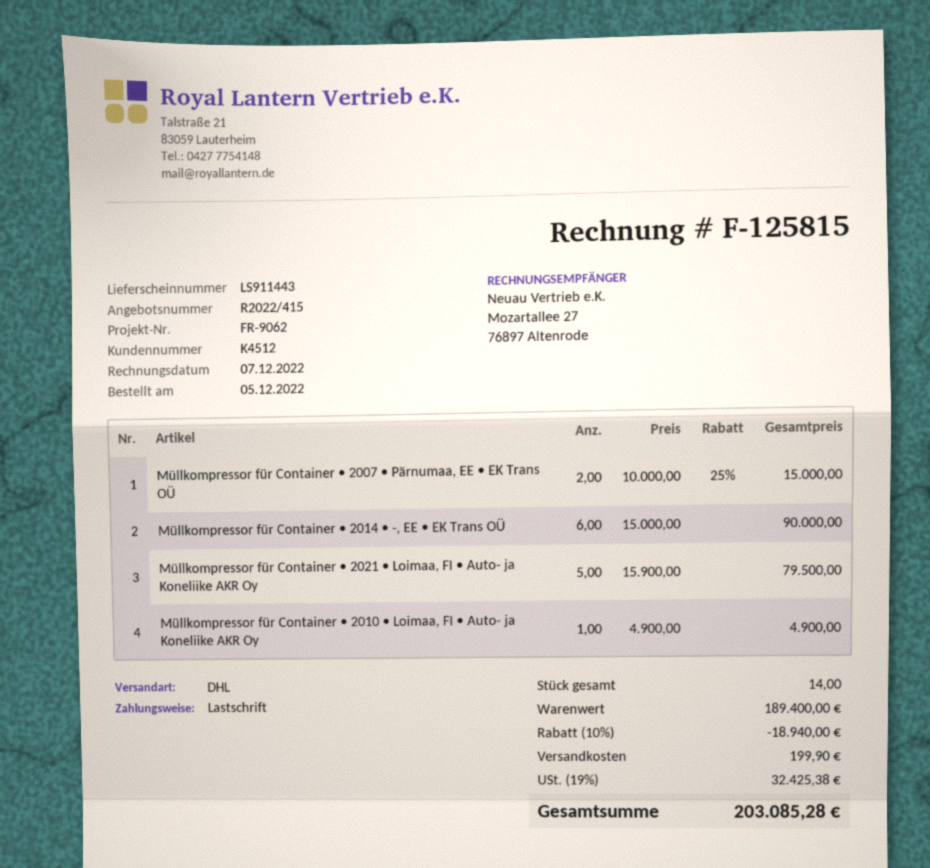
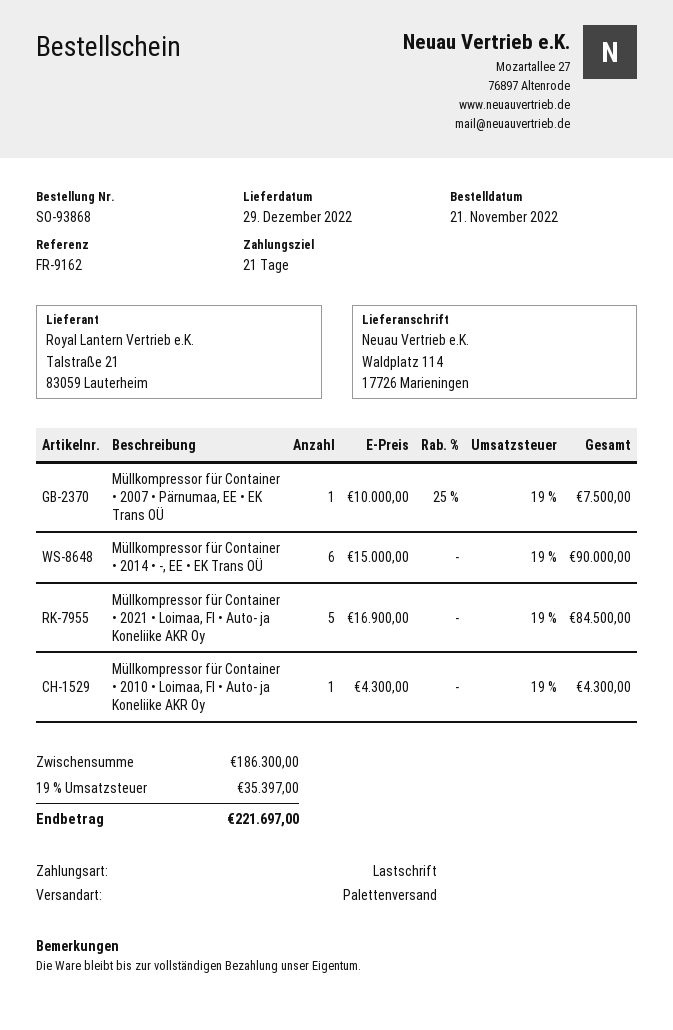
order date: 2022-12-05 -> 2022-11-21
reference: FR-9062 -> FR-9162
shipping method: DHL -> pallet freight
Müllkompressor für Container • 2007 • Pärnumaa, EE • EK Trans OÜ: 2 x 10000.00 - 25% = 15000.00 -> 1 x 10000.00 - 25% = 7500.00
Müllkompressor für Container • 2021 • Loimaa, FI • Auto- ja Koneliike AKR Oy: 5 x 15900.00 = 79500.00 -> 5 x 16900.00 = 84500.00
Müllkompressor für Container • 2010 • Loimaa, FI • Auto- ja Koneliike AKR Oy: 1 x 4900.00 = 4900.00 -> 1 x 4300.00 = 4300.00
subtotal: 189400.00 -> 186300.00
discount: 10% = 18940.00 -> none
shipping: 199.90 -> none
tax: 19% = 32425.38 -> 19% = 35397.00
total: 203085.28 -> 221697.00

